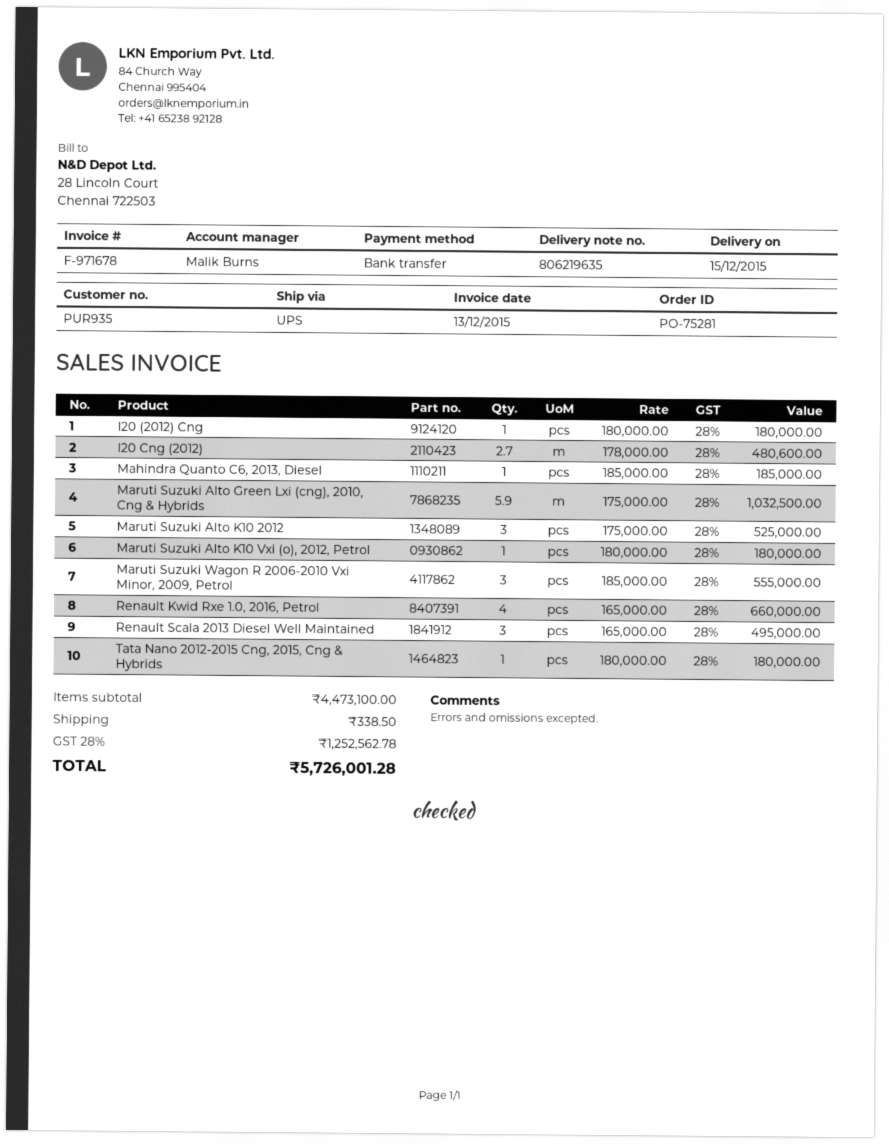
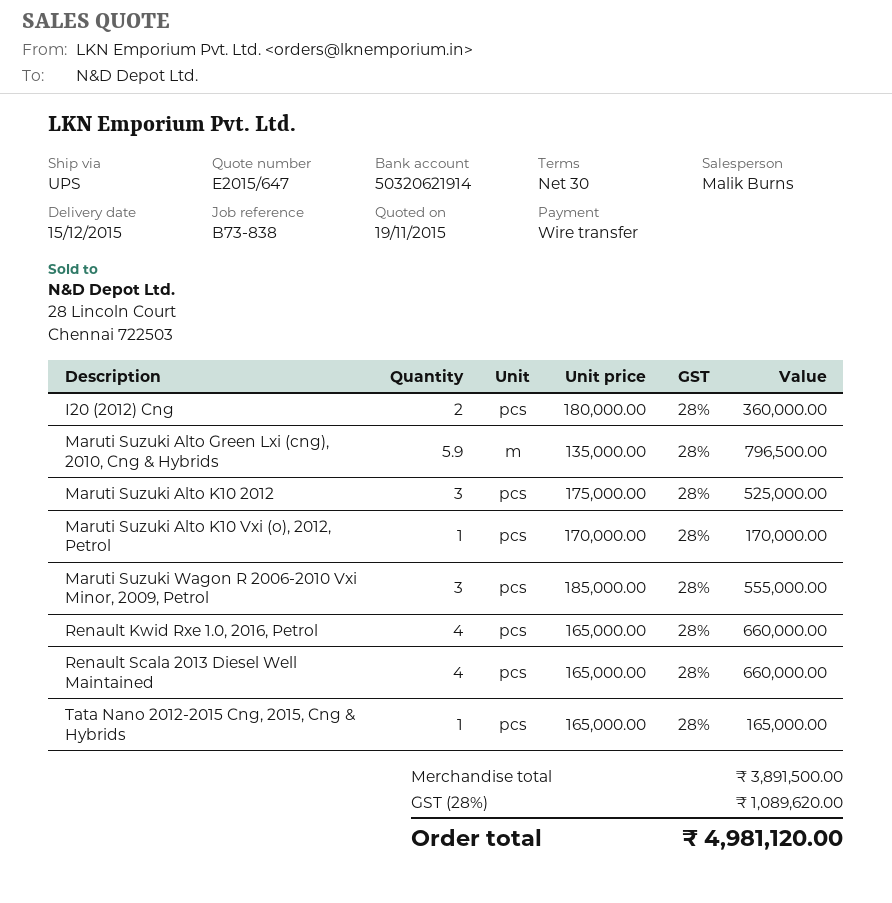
I20 (2012) Cng: 1 x 180000.00 = 180000.00 -> 2 x 180000.00 = 360000.00
I20 Cng (2012): 2.7 x 178000.00 = 480600.00 -> none
Mahindra Quanto C6, 2013, Diesel: 1 x 185000.00 = 185000.00 -> none
Maruti Suzuki Alto Green Lxi (cng), 2010, Cng & Hybrids: 5.9 x 175000.00 = 1032500.00 -> 5.9 x 135000.00 = 796500.00
Maruti Suzuki Alto K10 Vxi (o), 2012, Petrol: 1 x 180000.00 = 180000.00 -> 1 x 170000.00 = 170000.00
Renault Scala 2013 Diesel Well Maintained: 3 x 165000.00 = 495000.00 -> 4 x 165000.00 = 660000.00
Tata Nano 2012-2015 Cng, 2015, Cng & Hybrids: 1 x 180000.00 = 180000.00 -> 1 x 165000.00 = 165000.00
subtotal: 4473100.00 -> 3891500.00
shipping: 338.50 -> none
tax: 28% = 1252562.78 -> 28% = 1089620.00
total: 5726001.28 -> 4981120.00

